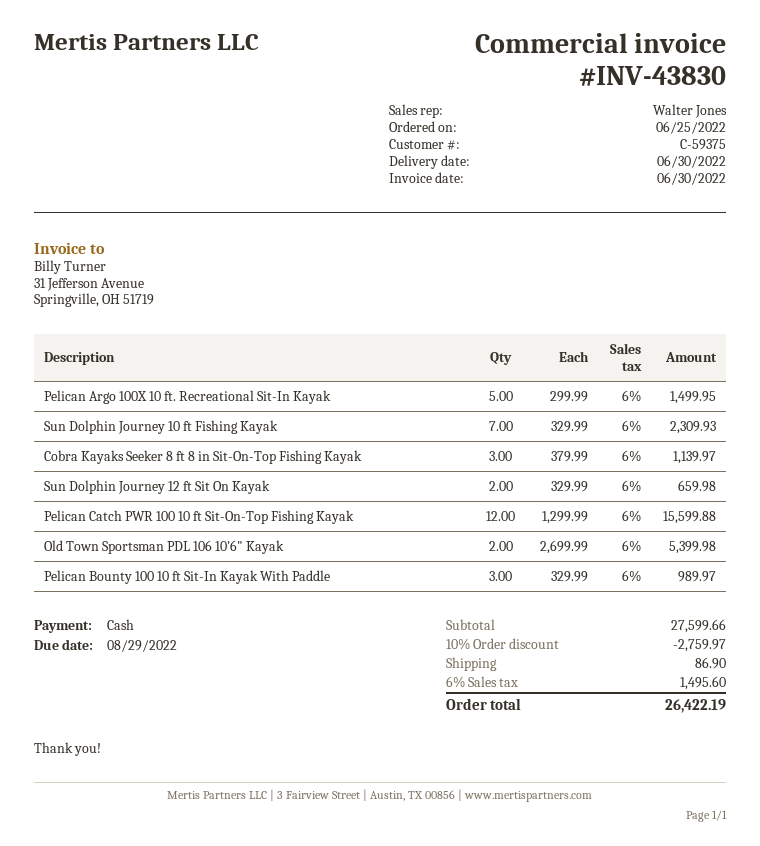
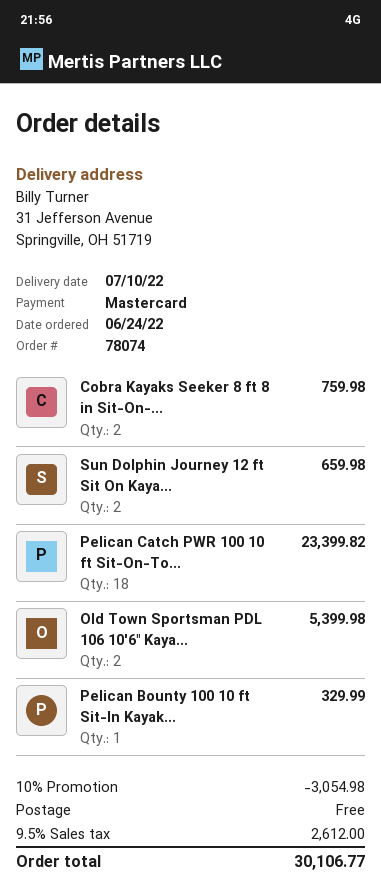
order date: 2022-06-25 -> 2022-06-24
delivery date: 2022-06-30 -> 2022-07-10
payment method: cash -> Mastercard
Pelican Argo 100X 10 ft. Recreational Sit-In Kayak: 5 for 1499.95 -> none
Sun Dolphin Journey 10 ft Fishing Kayak: 7 for 2309.93 -> none
Cobra Kayaks Seeker 8 ft 8 in Sit-On-Top Fishing Kayak: 3 for 1139.97 -> 2 for 759.98
Pelican Catch PWR 100 10 ft Sit-On-Top Fishing Kayak: 12 for 15599.88 -> 18 for 23399.82
Pelican Bounty 100 10 ft Sit-In Kayak With Paddle: 3 for 989.97 -> 1 for 329.99
discount: 10% = 2759.97 -> 10% = 3054.98
shipping: 86.90 -> 0.00
tax: 6% = 1495.60 -> 9.5% = 2612.00
total: 26422.19 -> 30106.77

